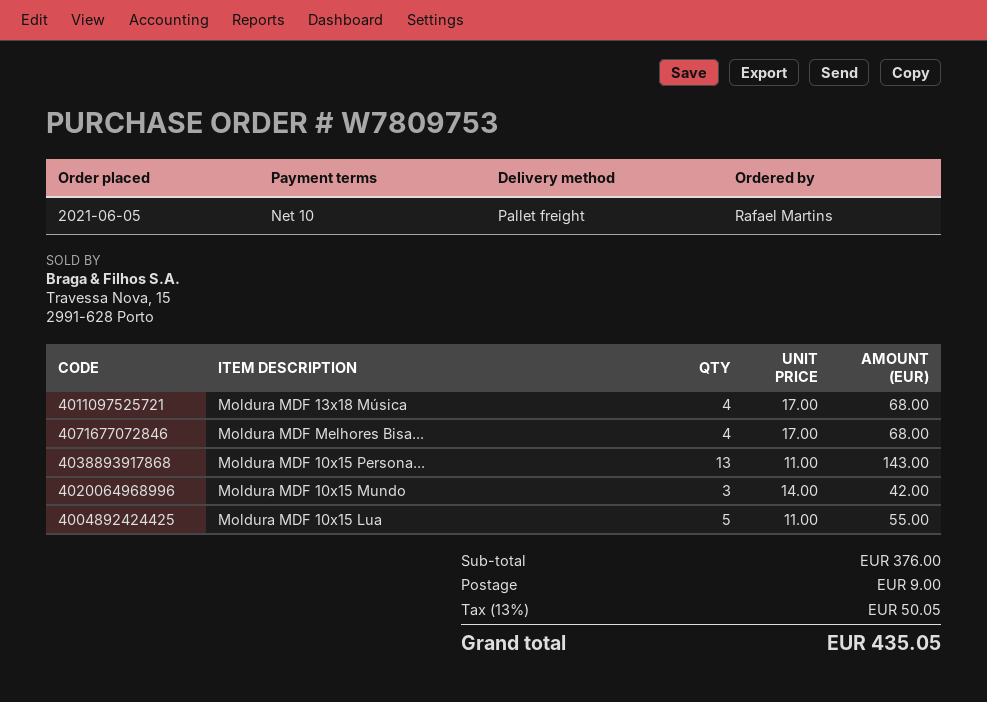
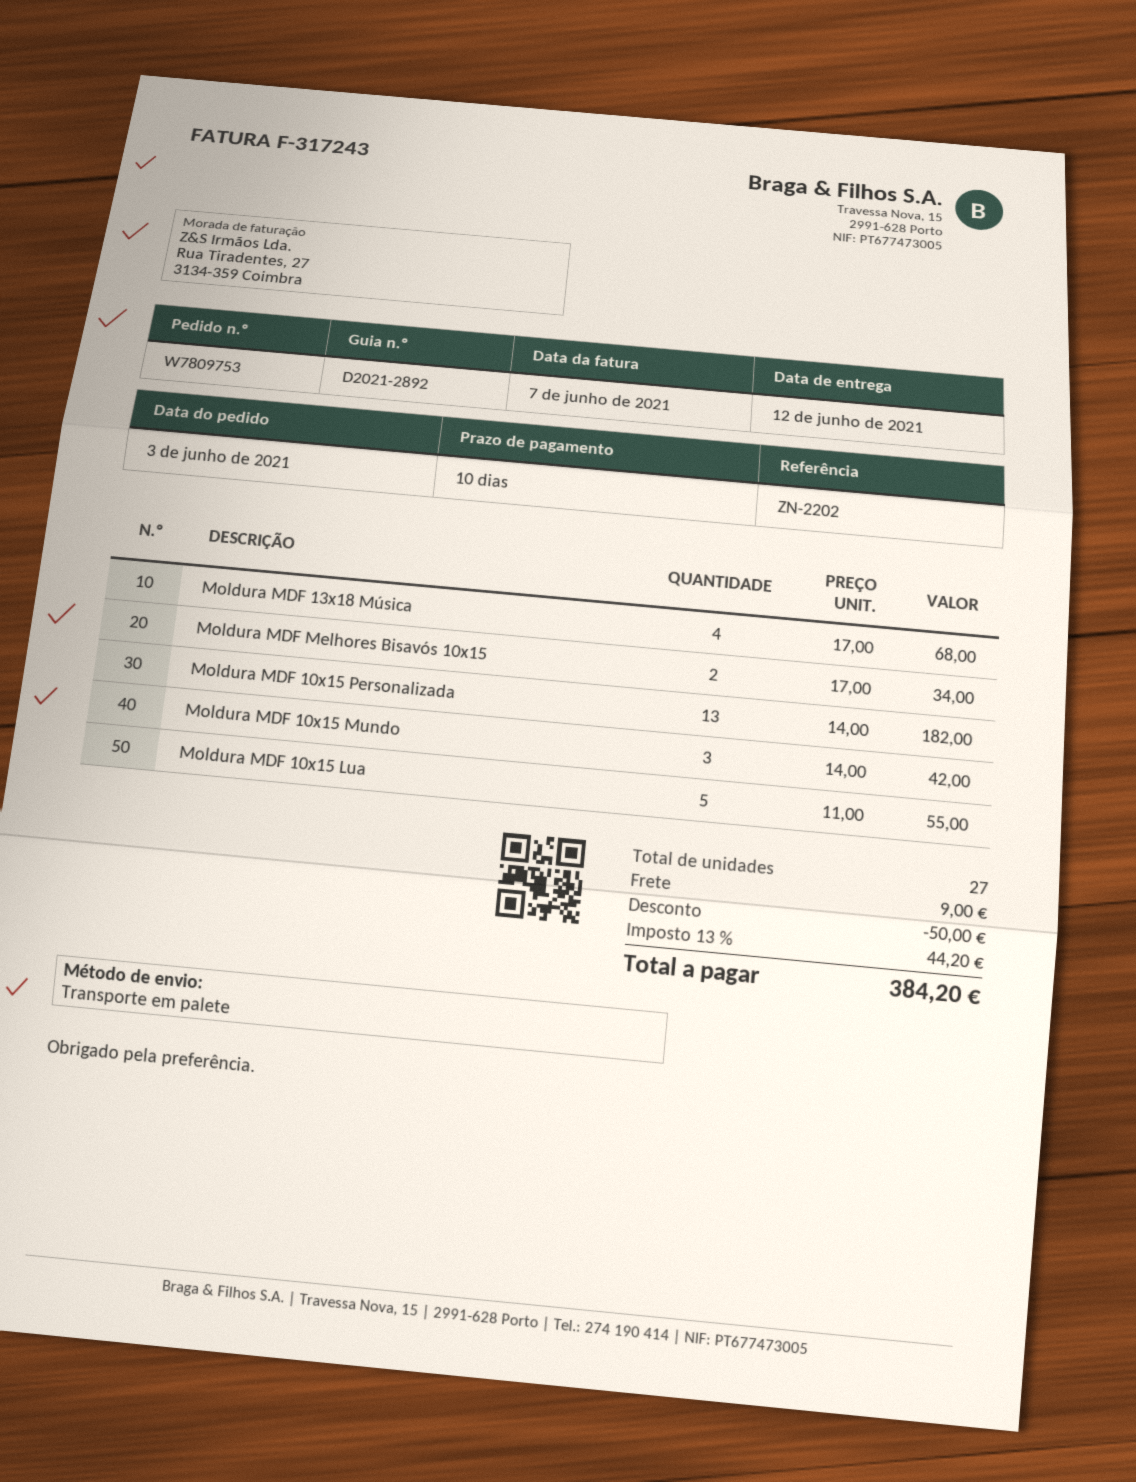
order date: 2021-06-05 -> 2021-06-03
Moldura MDF Melhores Bisa...: 4 x 17.00 = 68.00 -> 2 x 17.00 = 34.00
Moldura MDF 10x15 Persona...: 13 x 11.00 = 143.00 -> 13 x 14.00 = 182.00
discount: none -> 50.00
tax: 13% = 50.05 -> 13% = 44.20
total: 435.05 -> 384.20

